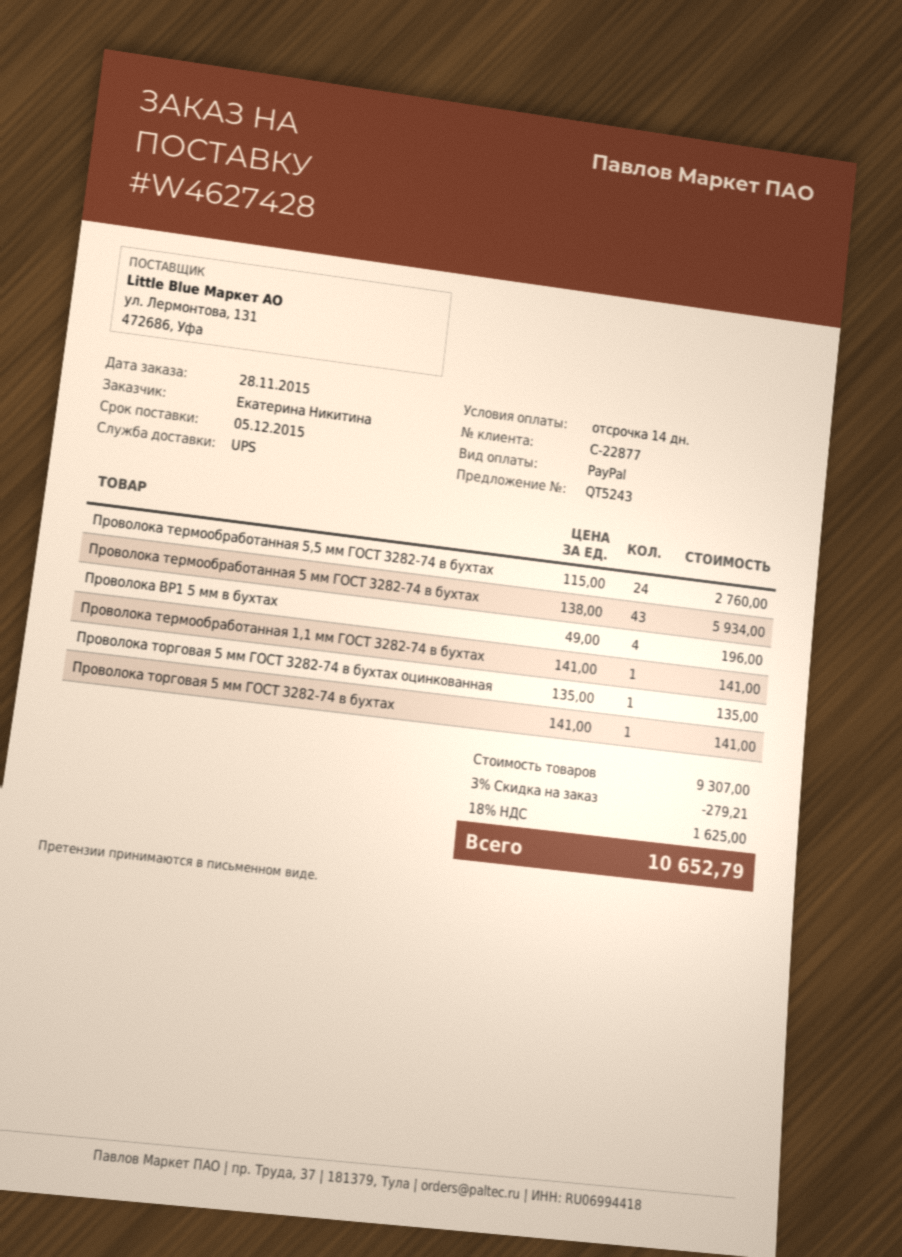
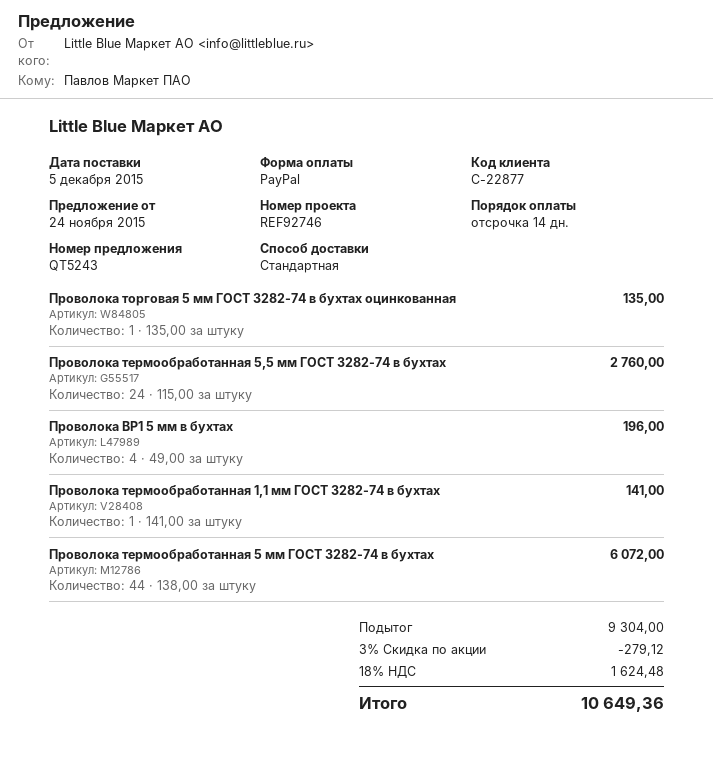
shipping method: UPS -> standard
Проволока термообработанная 5 мм ГОСТ 3282-74 в бухтах: 43 x 138.00 = 5934.00 -> 44 x 138.00 = 6072.00
Проволока торговая 5 мм ГОСТ 3282-74 в бухтах: 1 x 141.00 = 141.00 -> none
subtotal: 9307.00 -> 9304.00
discount: 3% = 279.21 -> 3% = 279.12
tax: 18% = 1625.00 -> 18% = 1624.48
total: 10652.79 -> 10649.36

